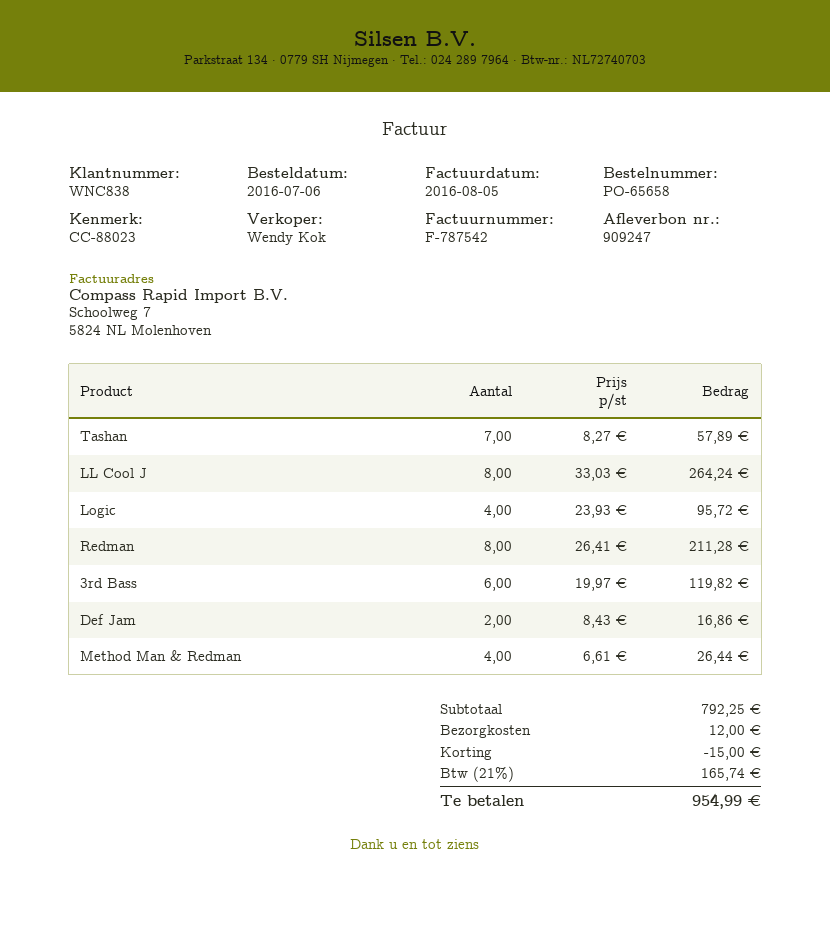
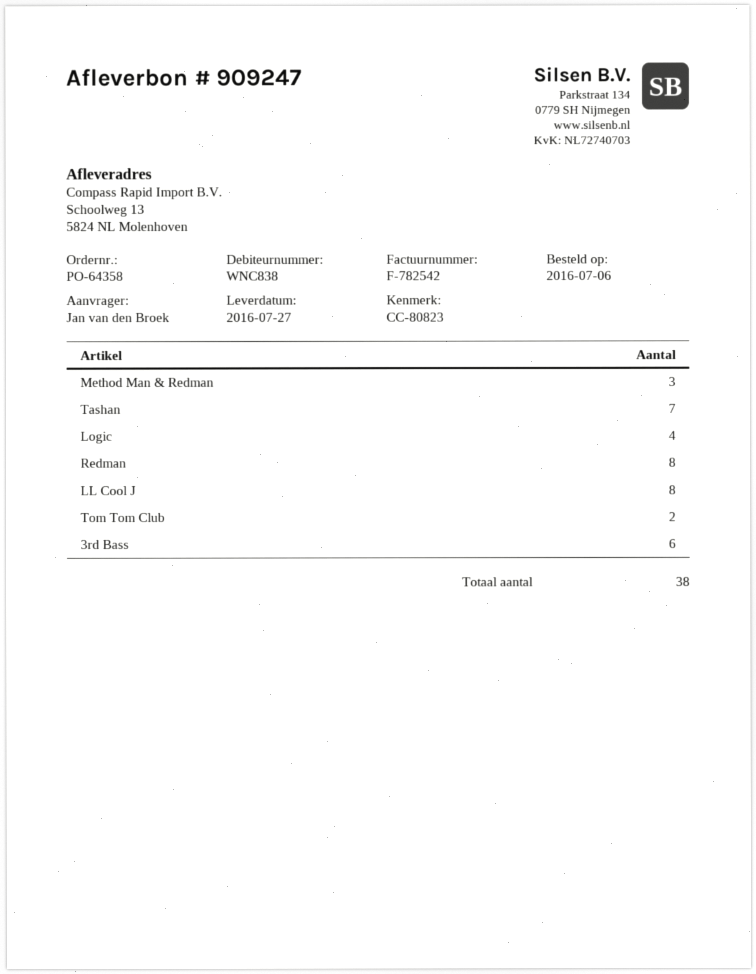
order number: PO-65658 -> PO-64358
invoice number: F-787542 -> F-782542
reference: CC-88023 -> CC-80823
Def Jam: 2 -> none
Method Man & Redman: 4 -> 3
Tom Tom Club: none -> 2

